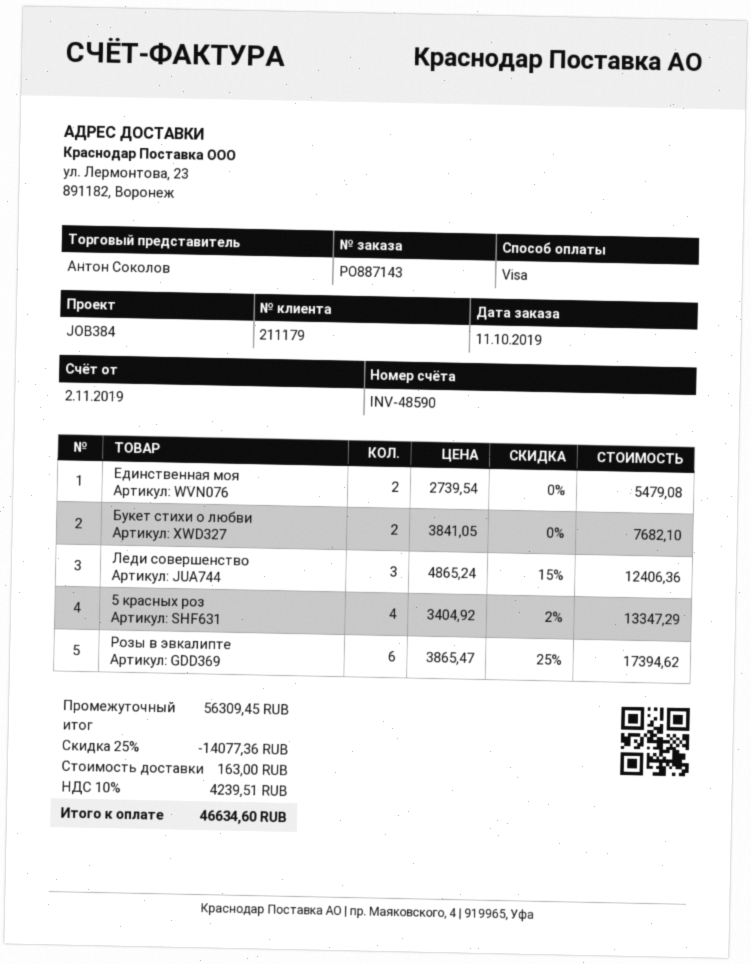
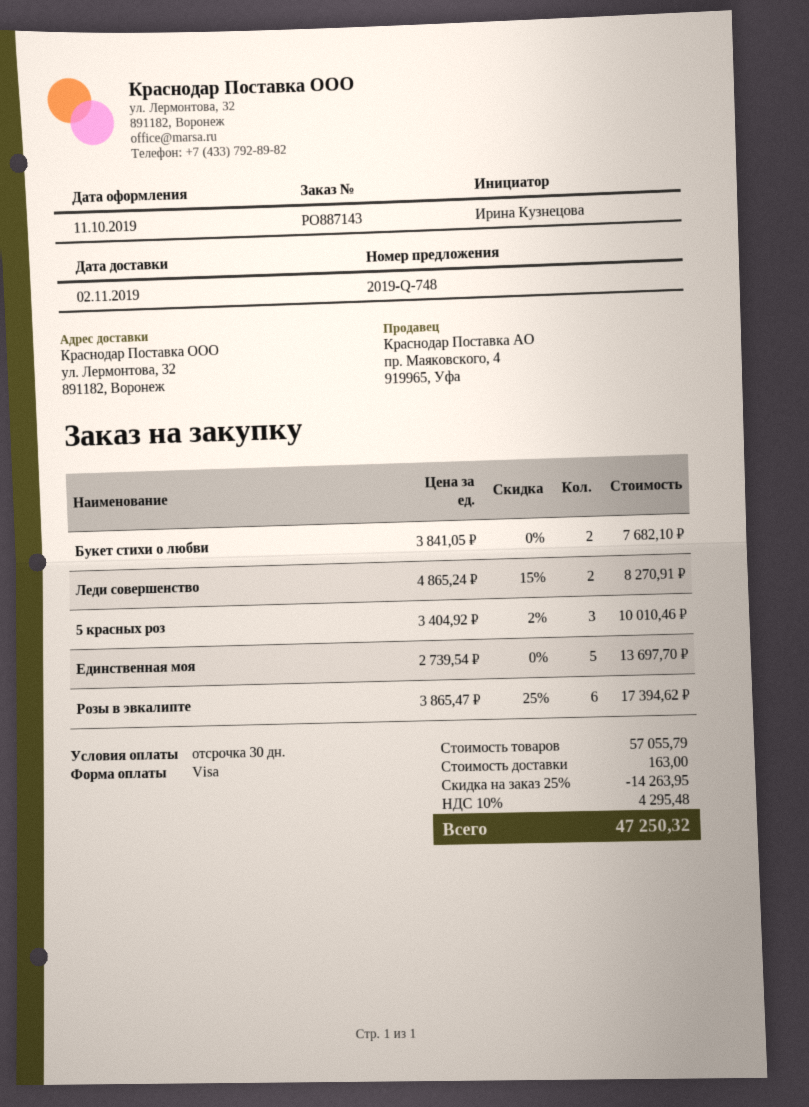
ship to: ул. Лермонтова, 23, 891182, Воронеж -> ул. Лермонтова, 32, 891182, Воронеж
Единственная моя: 2 x 2739.54 = 5479.08 -> 5 x 2739.54 = 13697.70
Леди совершенство: 3 x 4865.24 - 15% = 12406.36 -> 2 x 4865.24 - 15% = 8270.91
5 красных роз: 4 x 3404.92 - 2% = 13347.29 -> 3 x 3404.92 - 2% = 10010.46
subtotal: 56309.45 -> 57055.79
discount: 25% = 14077.36 -> 25% = 14263.95
tax: 10% = 4239.51 -> 10% = 4295.48
total: 46634.60 -> 47250.32

